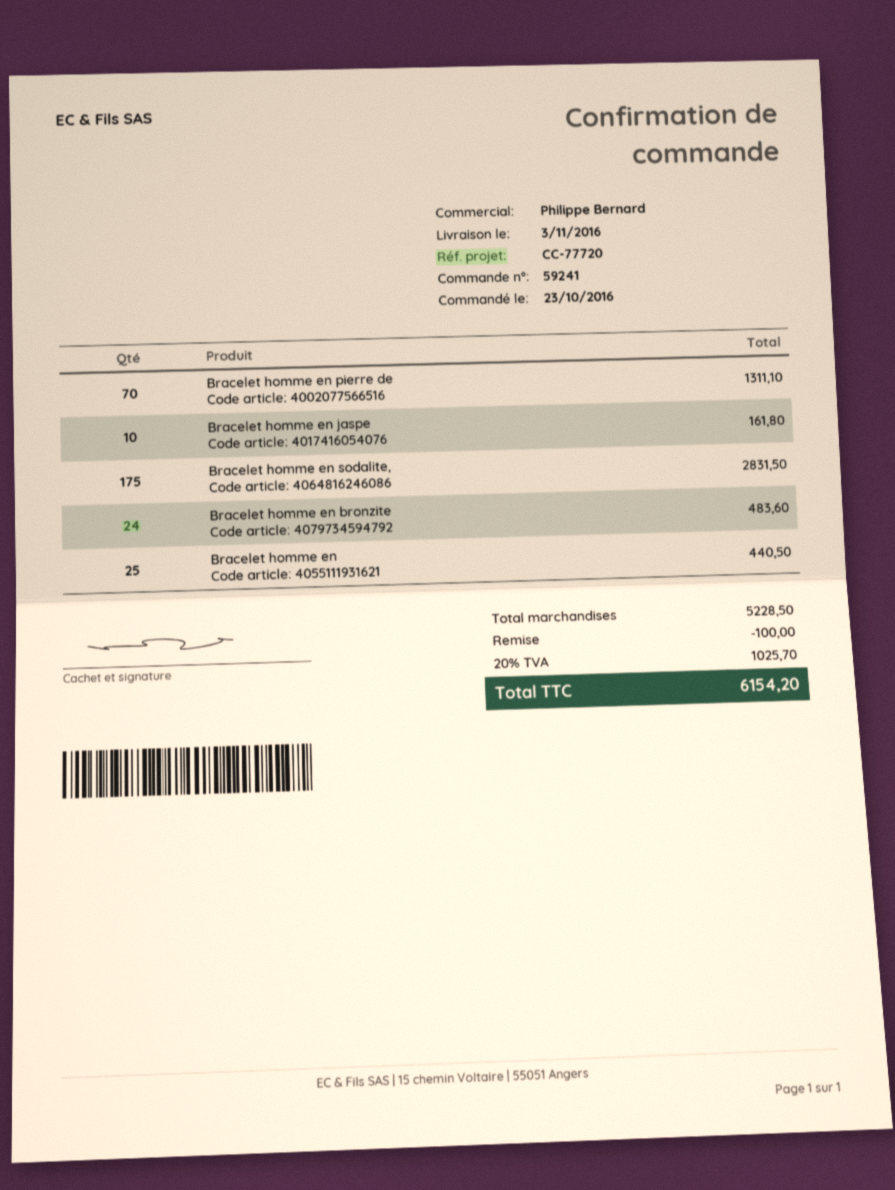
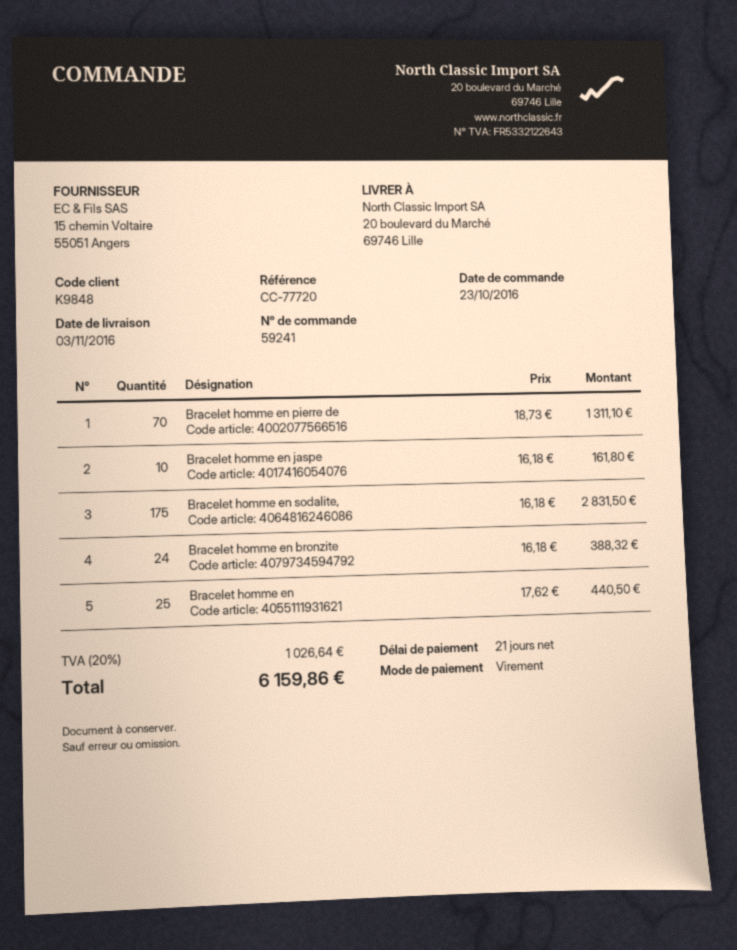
Bracelet homme en bronzite: 24 for 483.60 -> 24 for 388.32
discount: 100.00 -> none
tax: 20% = 1025.70 -> 20% = 1026.64
total: 6154.20 -> 6159.86

